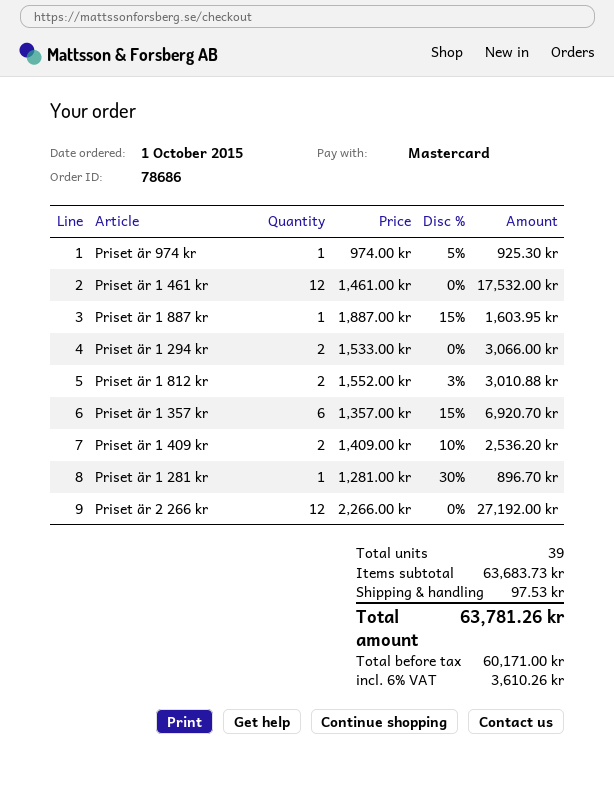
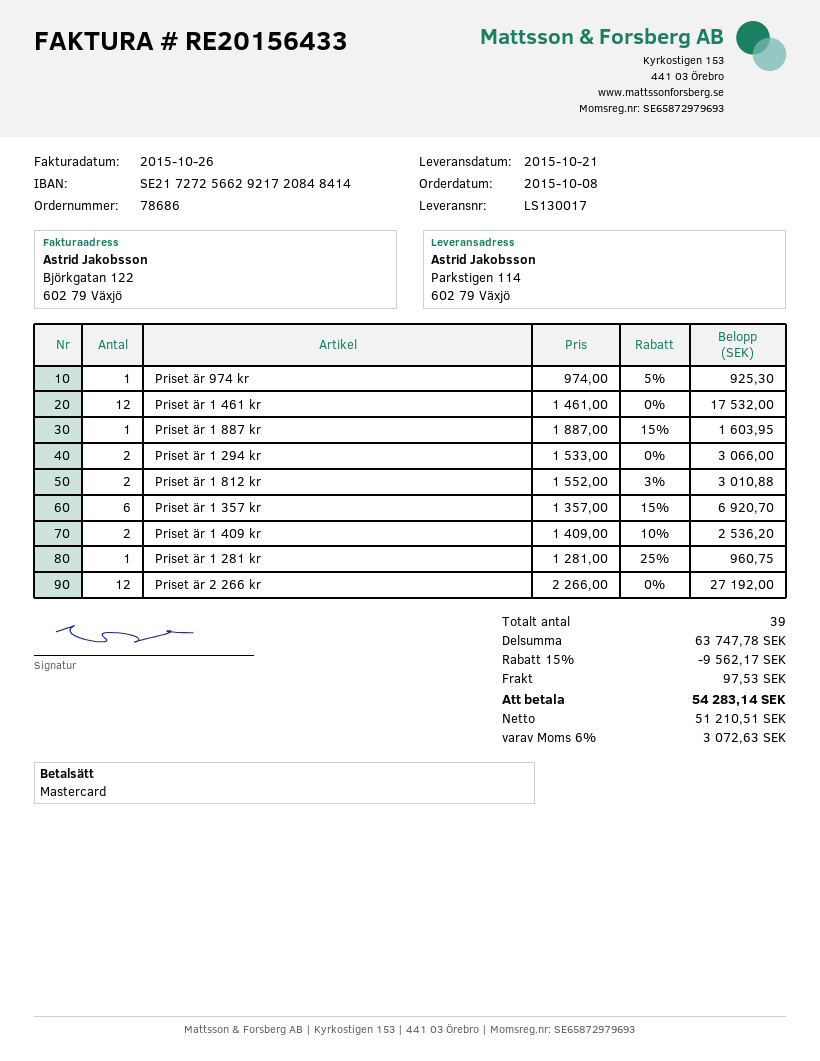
order date: 2015-10-01 -> 2015-10-08
Priset är 1 281 kr: 1 x 1281.00 - 30% = 896.70 -> 1 x 1281.00 - 25% = 960.75
subtotal: 63683.73 -> 63747.78
discount: none -> 15% = 9562.17
net: 60171.00 -> 51210.51
tax: 6% = 3610.26 -> 6% = 3072.63
total: 63781.26 -> 54283.14

